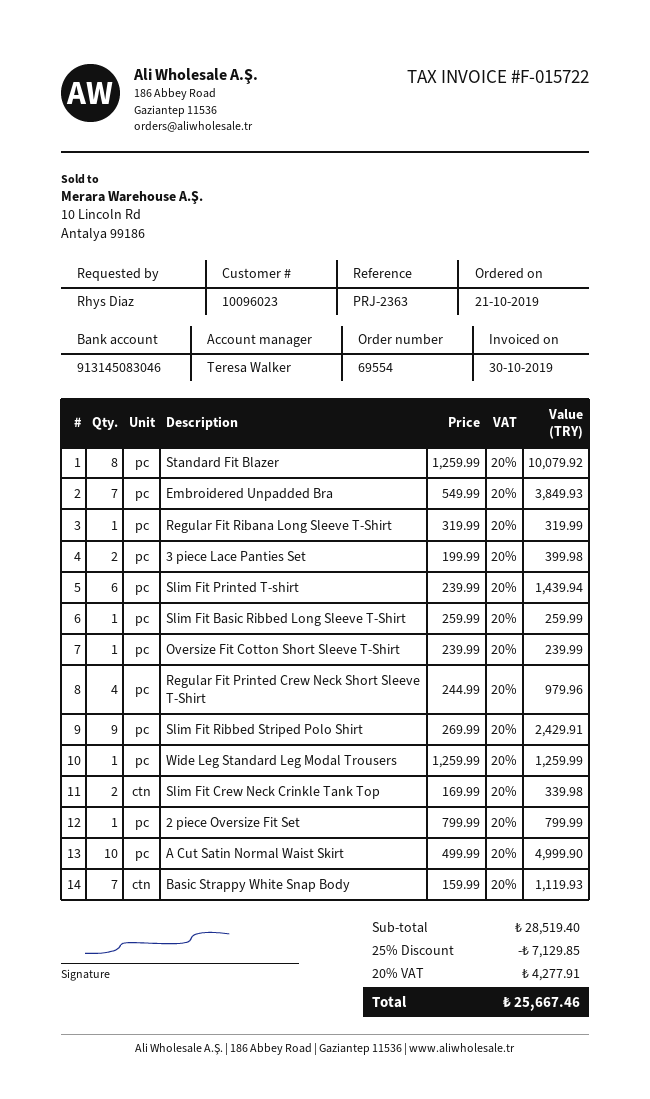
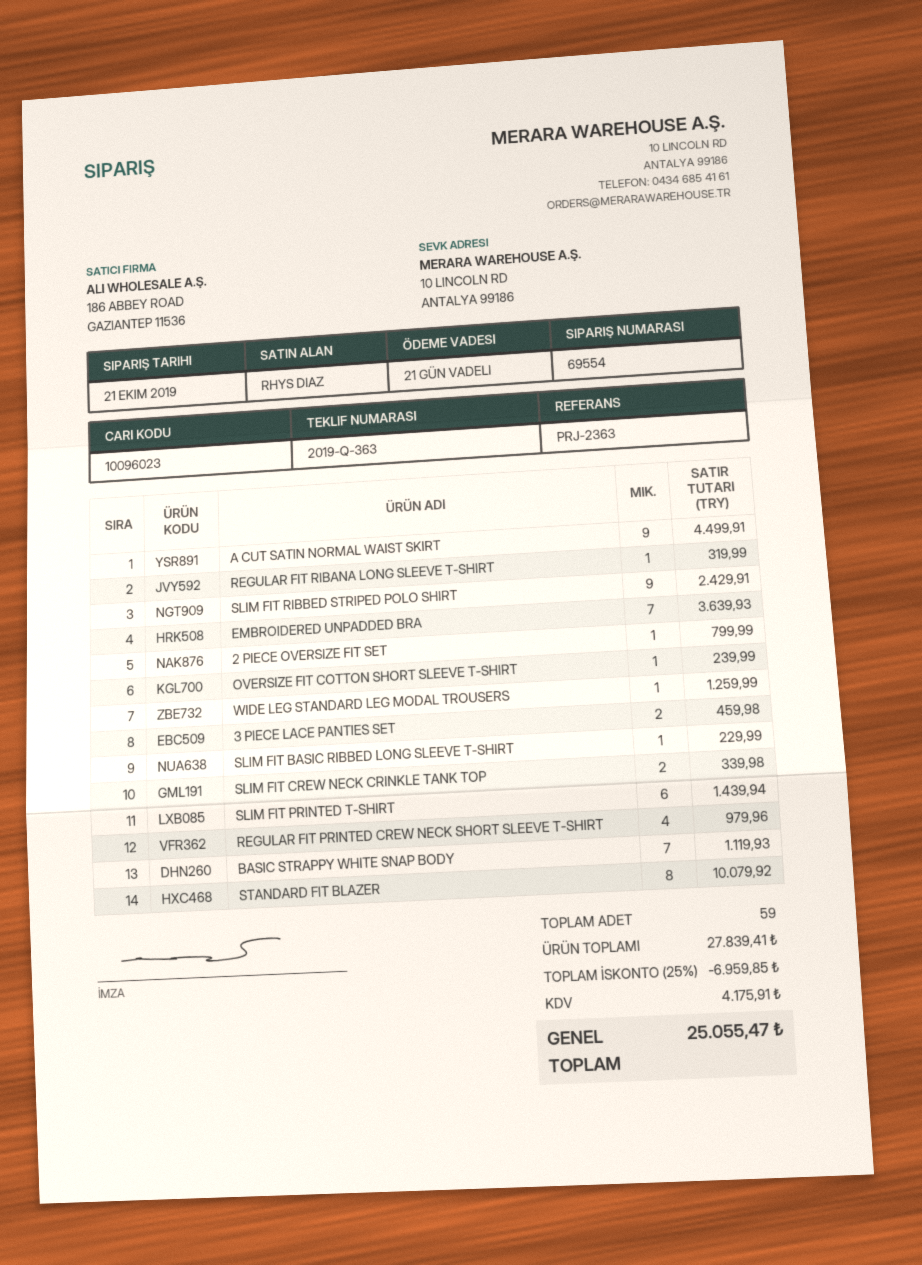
Embroidered Unpadded Bra: 7 for 3849.93 -> 7 for 3639.93
3 piece Lace Panties Set: 2 for 399.98 -> 2 for 459.98
Slim Fit Basic Ribbed Long Sleeve T-Shirt: 1 for 259.99 -> 1 for 229.99
A Cut Satin Normal Waist Skirt: 10 for 4999.90 -> 9 for 4499.91
subtotal: 28519.40 -> 27839.41
discount: 25% = 7129.85 -> 25% = 6959.85
tax: 4277.91 -> 4175.91
total: 25667.46 -> 25055.47

